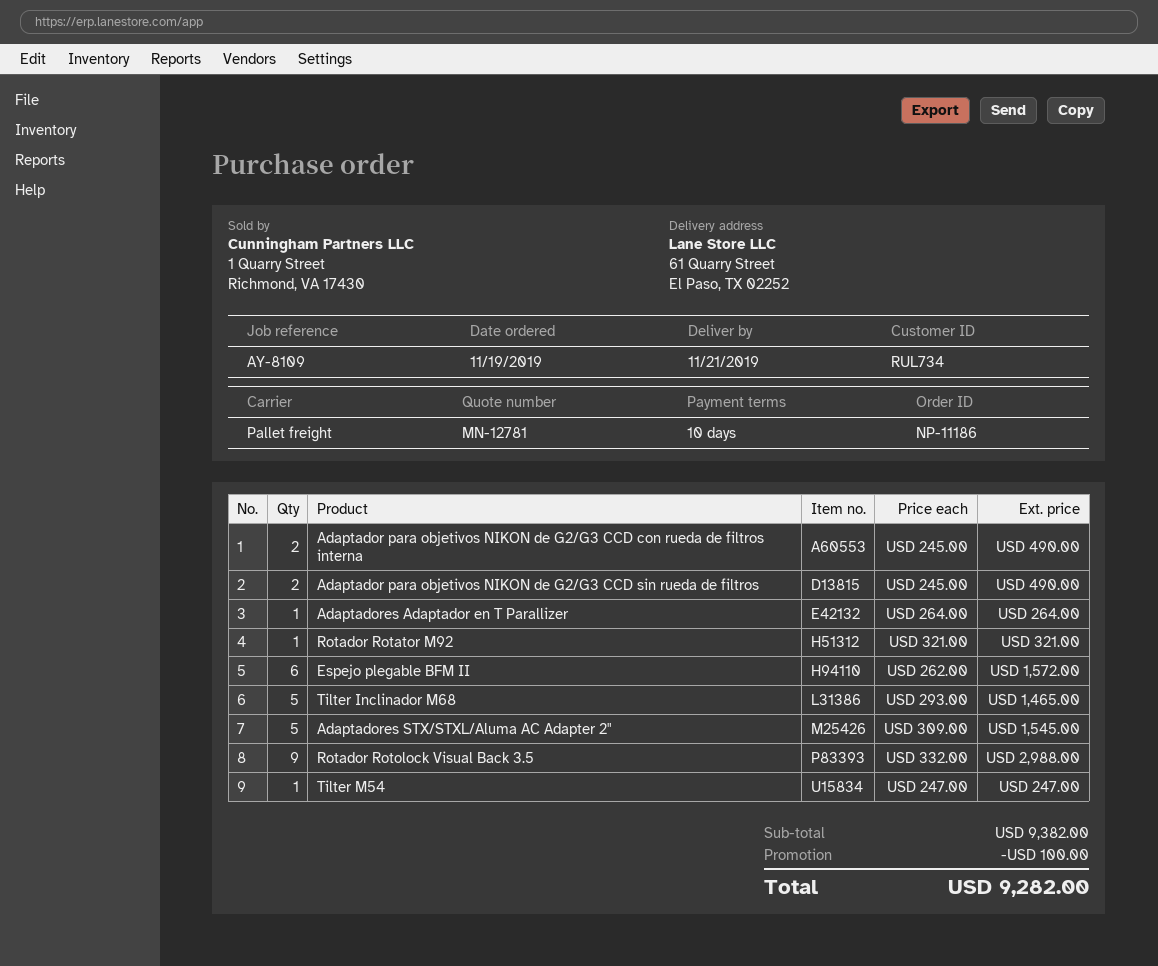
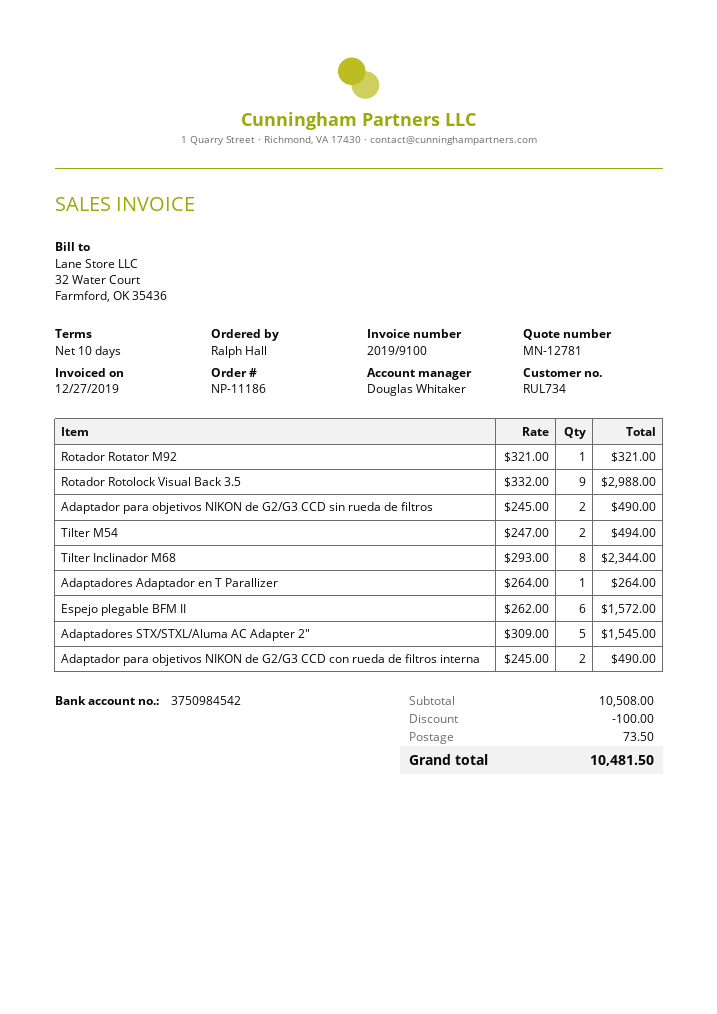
Tilter Inclinador M68: 5 x 293.00 = 1465.00 -> 8 x 293.00 = 2344.00
Tilter M54: 1 x 247.00 = 247.00 -> 2 x 247.00 = 494.00
subtotal: 9382.00 -> 10508.00
shipping: none -> 73.50
total: 9282.00 -> 10481.50

